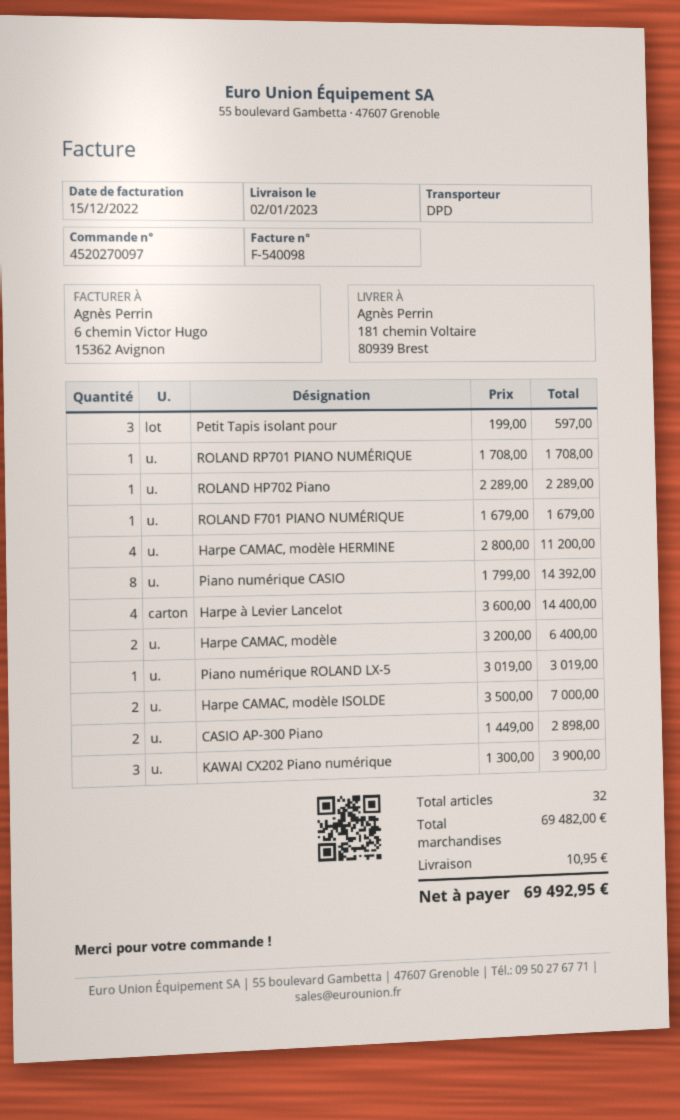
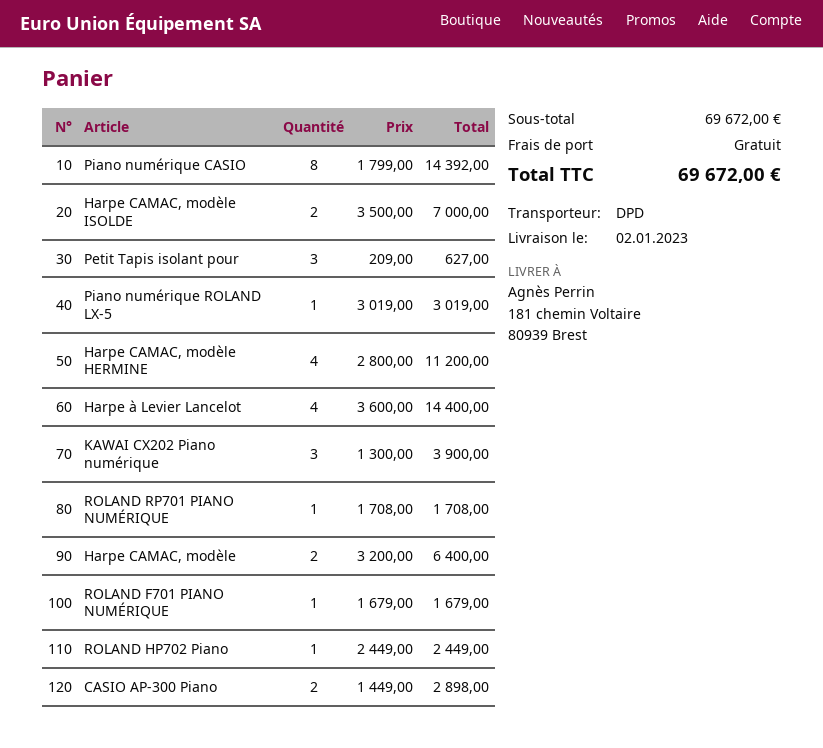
Petit Tapis isolant pour: 3 x 199.00 = 597.00 -> 3 x 209.00 = 627.00
ROLAND HP702 Piano: 1 x 2289.00 = 2289.00 -> 1 x 2449.00 = 2449.00
subtotal: 69482.00 -> 69672.00
shipping: 10.95 -> 0.00
total: 69492.95 -> 69672.00

